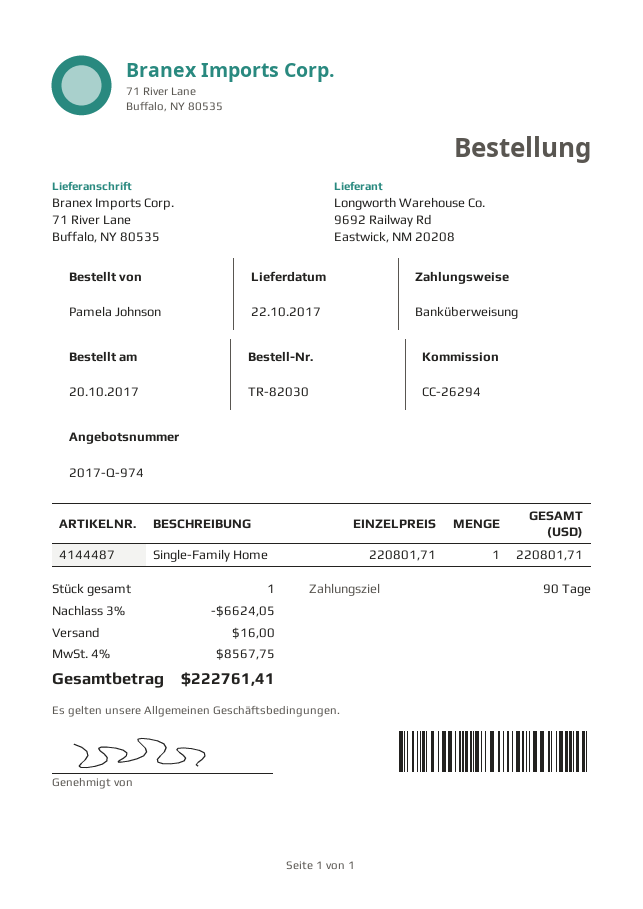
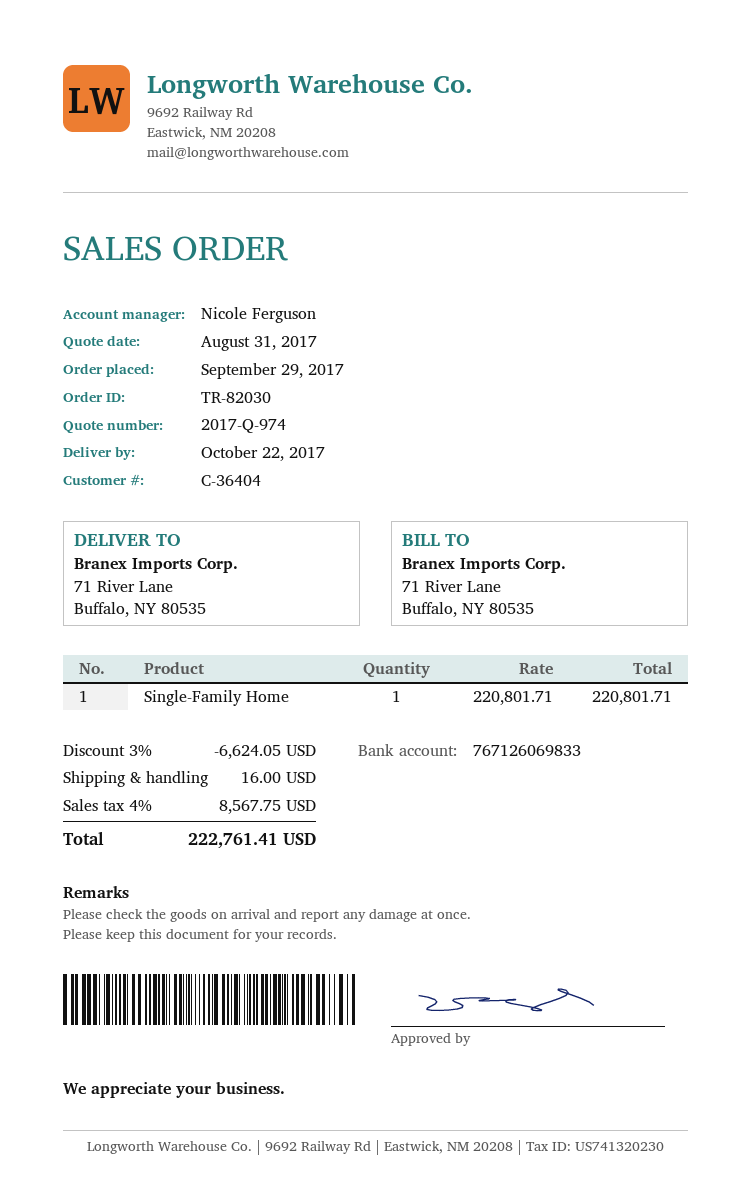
order date: 2017-10-20 -> 2017-09-29

